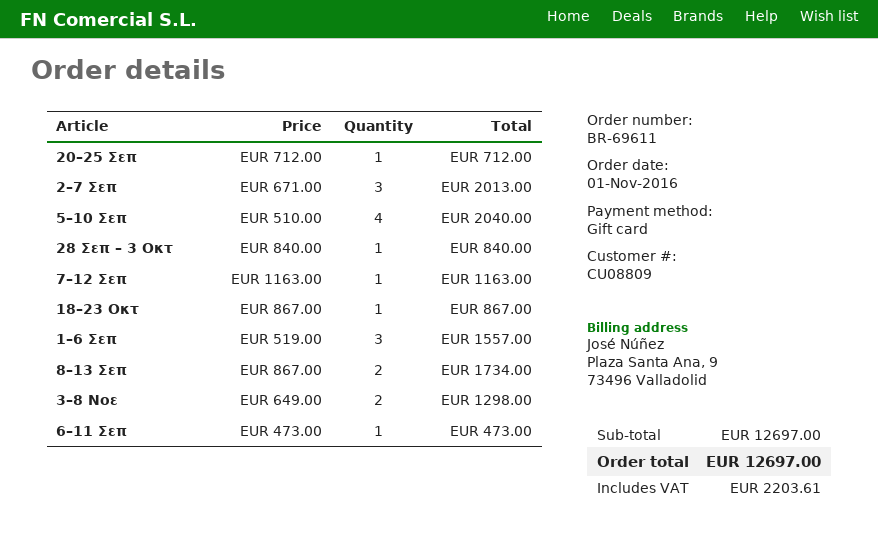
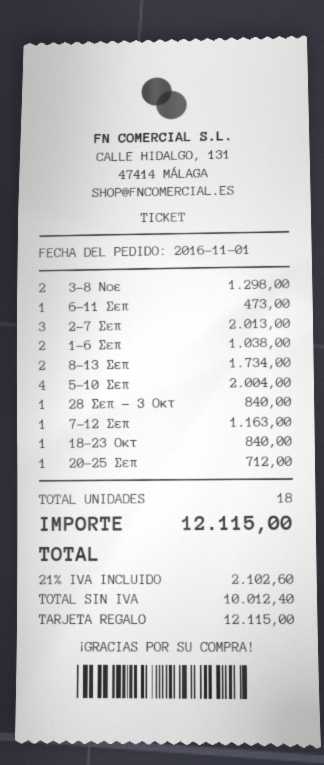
5–10 Σεπ: 4 for 2040.00 -> 4 for 2004.00
18–23 Οκτ: 1 for 867.00 -> 1 for 840.00
1–6 Σεπ: 3 for 1557.00 -> 2 for 1038.00
tax: 2203.61 -> 2102.60
total: 12697.00 -> 12115.00

